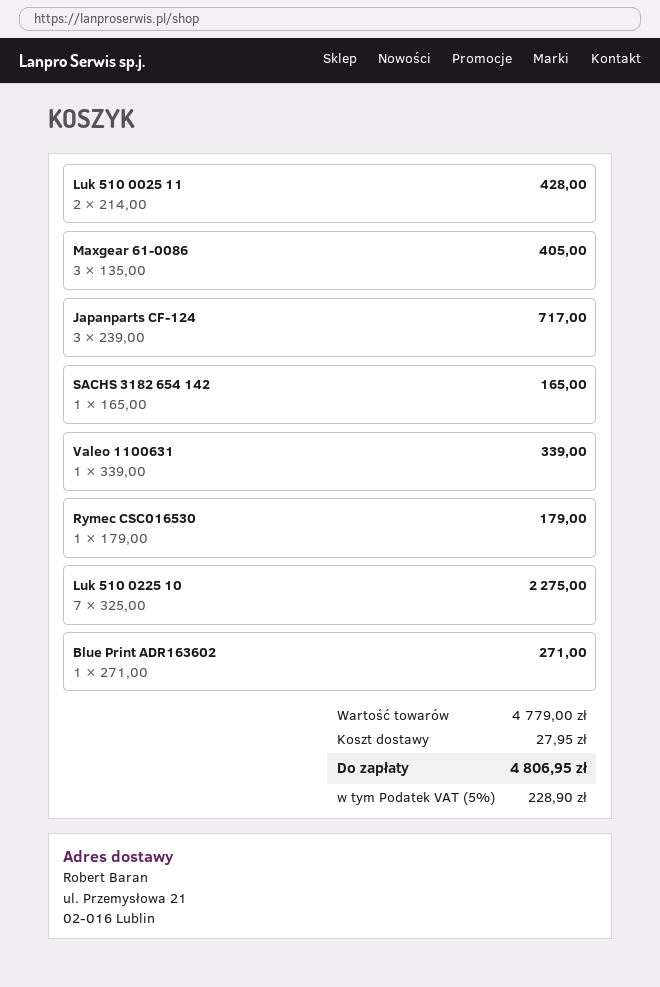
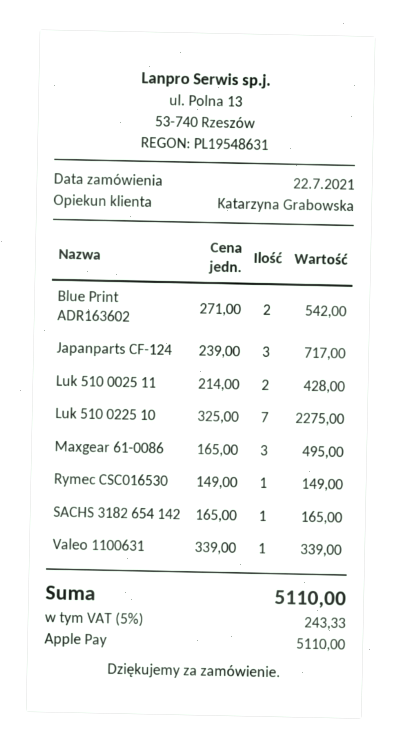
Maxgear 61-0086: 3 x 135.00 = 405.00 -> 3 x 165.00 = 495.00
Rymec CSC016530: 1 x 179.00 = 179.00 -> 1 x 149.00 = 149.00
Blue Print ADR163602: 1 x 271.00 = 271.00 -> 2 x 271.00 = 542.00
shipping: 27.95 -> none
tax: 5% = 228.90 -> 5% = 243.33
total: 4806.95 -> 5110.00

